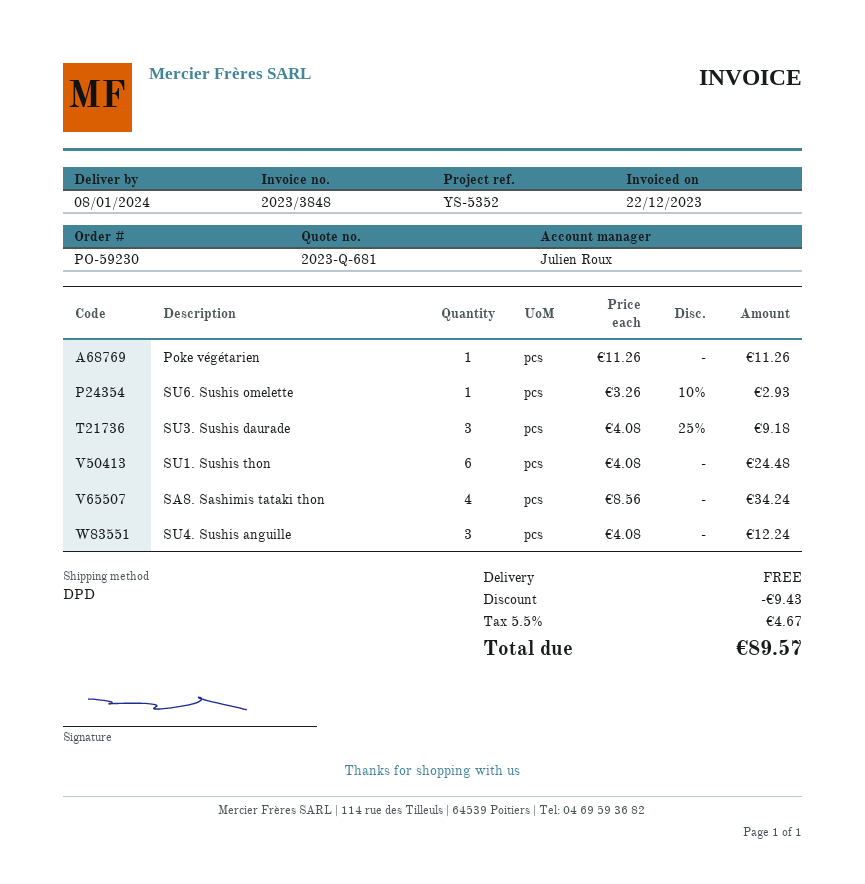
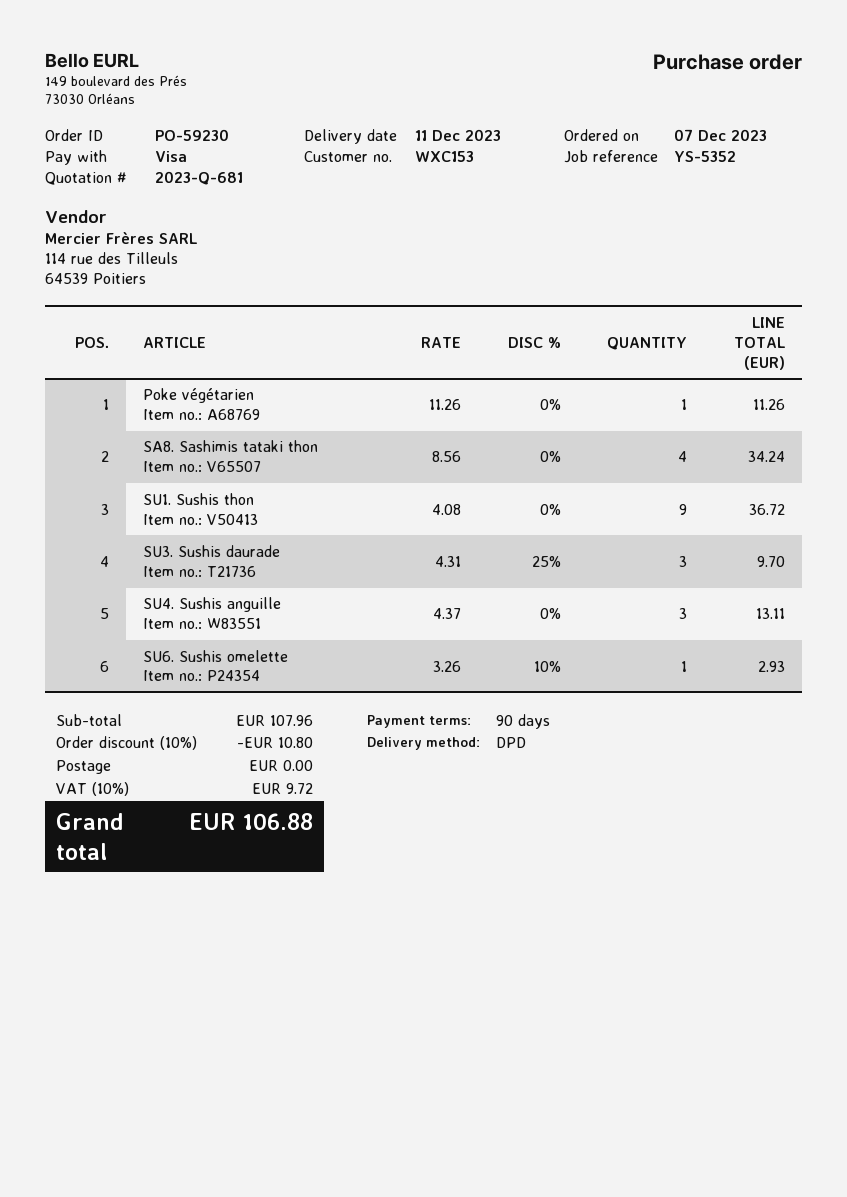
delivery date: 2024-01-08 -> 2023-12-11
SU3. Sushis daurade: 3 x 4.08 - 25% = 9.18 -> 3 x 4.31 - 25% = 9.70
SU1. Sushis thon: 6 x 4.08 = 24.48 -> 9 x 4.08 = 36.72
SU4. Sushis anguille: 3 x 4.08 = 12.24 -> 3 x 4.37 = 13.11
discount: 9.43 -> 10.80
tax: 5.5% = 4.67 -> 10% = 9.72
total: 89.57 -> 106.88

